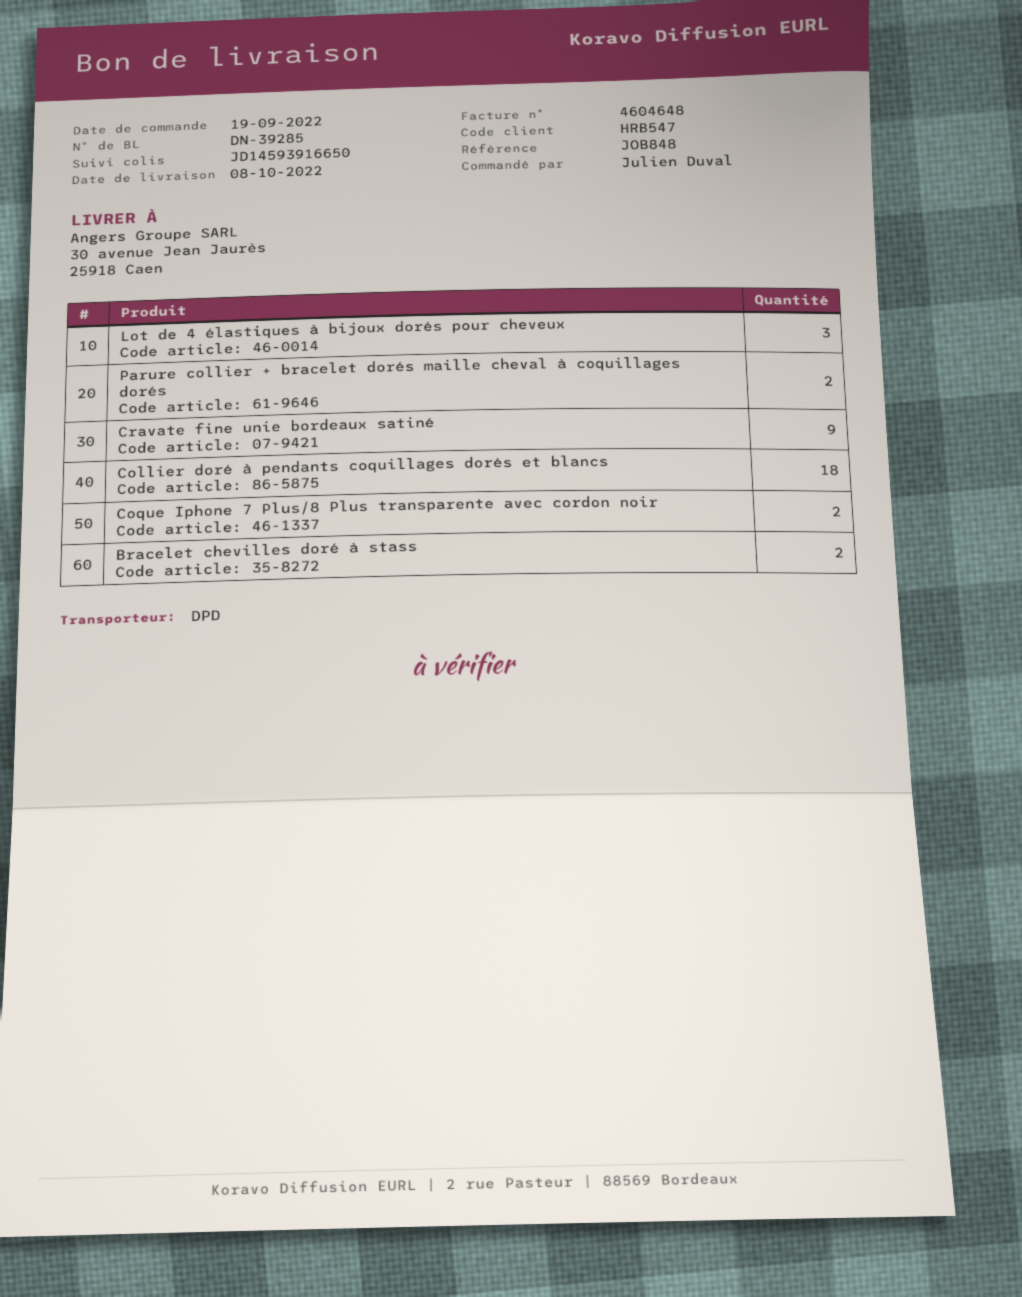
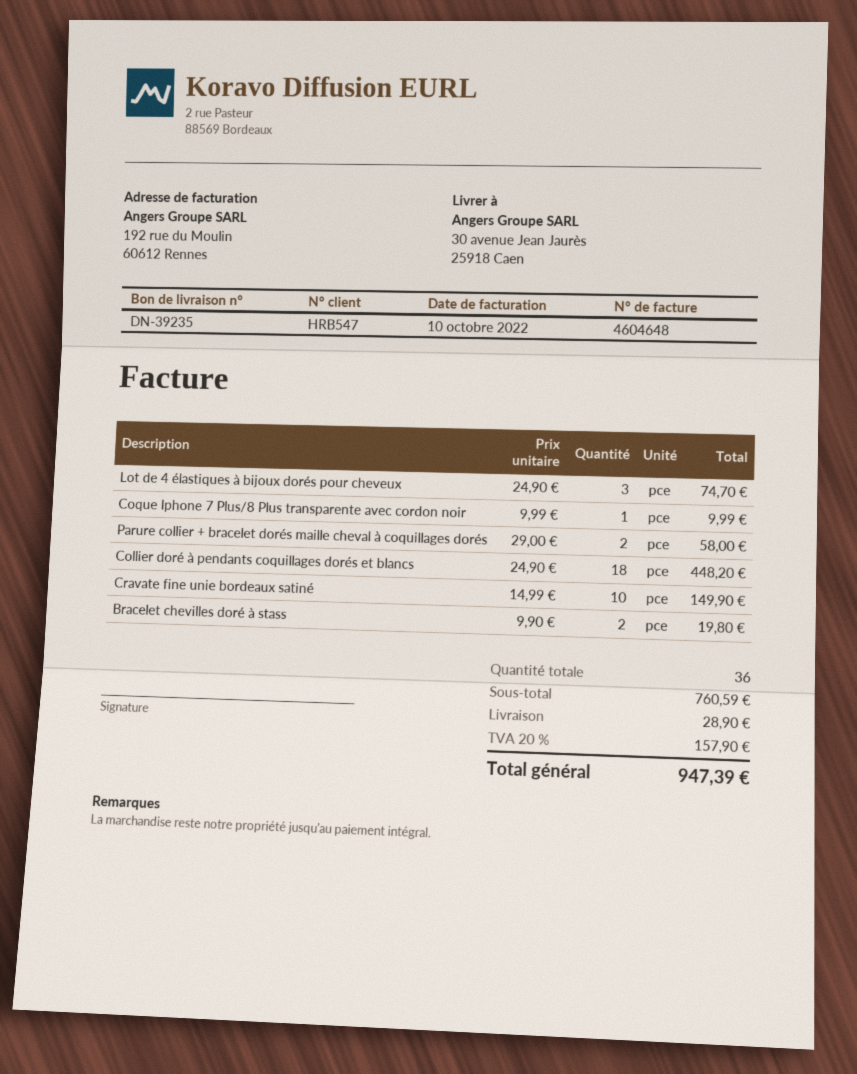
delivery note number: DN-39285 -> DN-39235
Cravate fine unie bordeaux satiné: 9 -> 10
Coque Iphone 7 Plus/8 Plus transparente avec cordon noir: 2 -> 1

